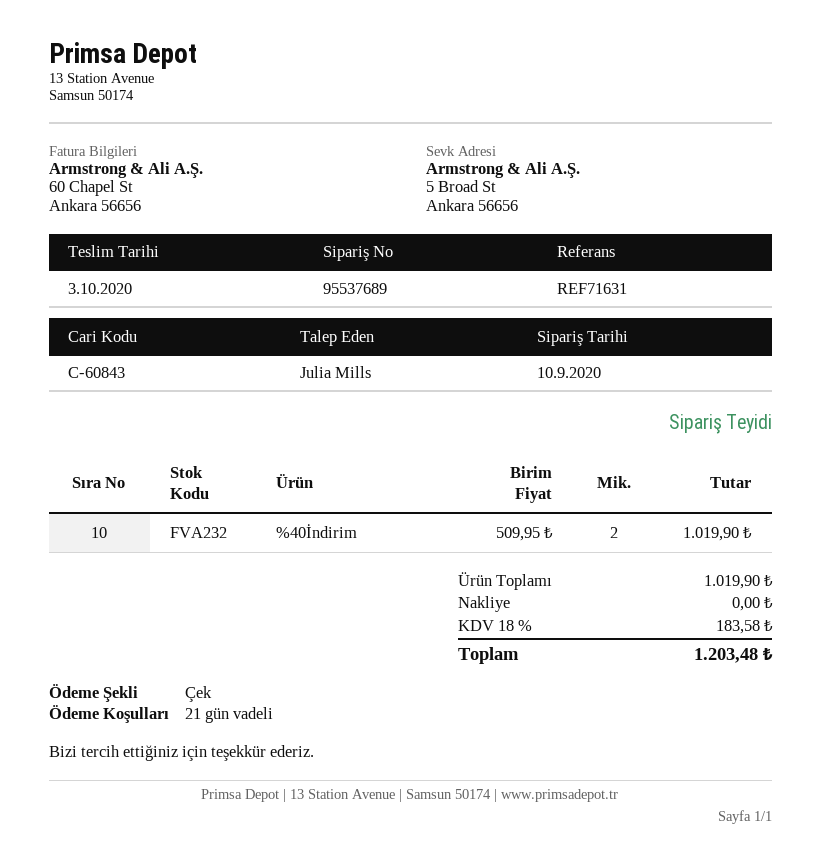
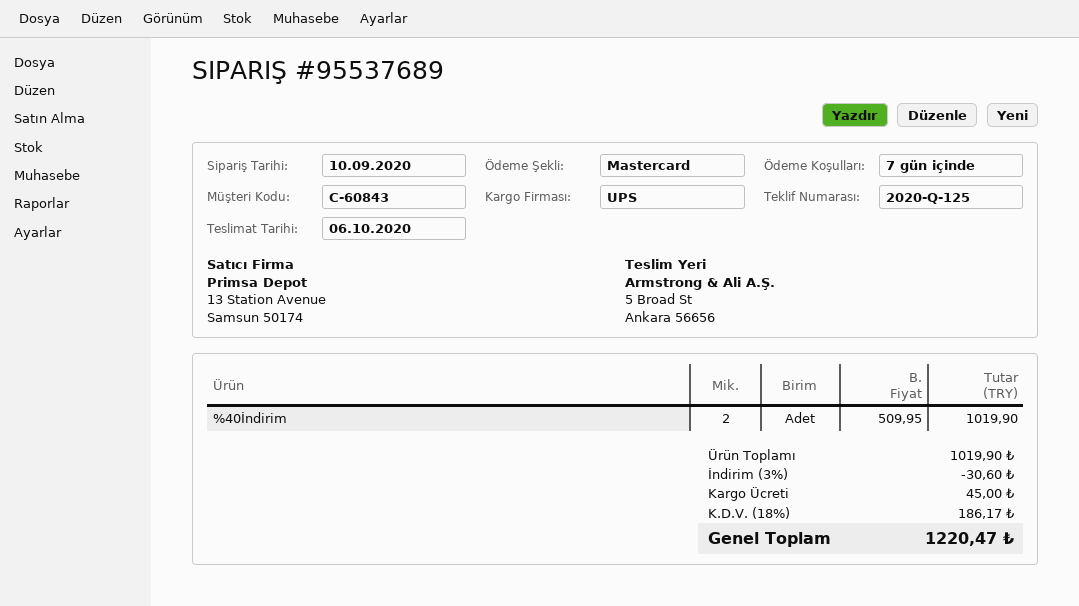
delivery date: 2020-10-03 -> 2020-10-06
payment terms: 21 days -> 7 days
payment method: cheque -> Mastercard
discount: none -> 3% = 30.60
shipping: 0.00 -> 45.00
tax: 18% = 183.58 -> 18% = 186.17
total: 1203.48 -> 1220.47

